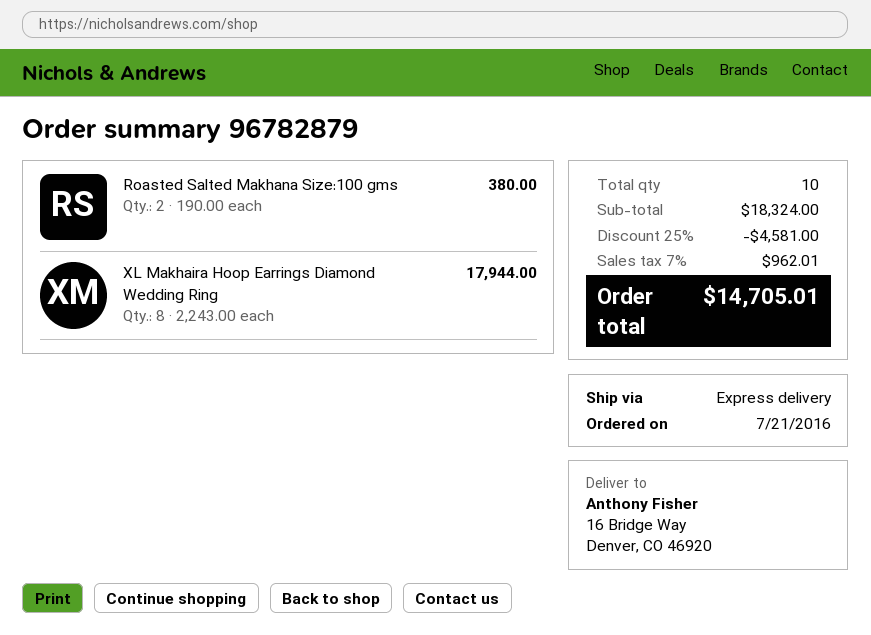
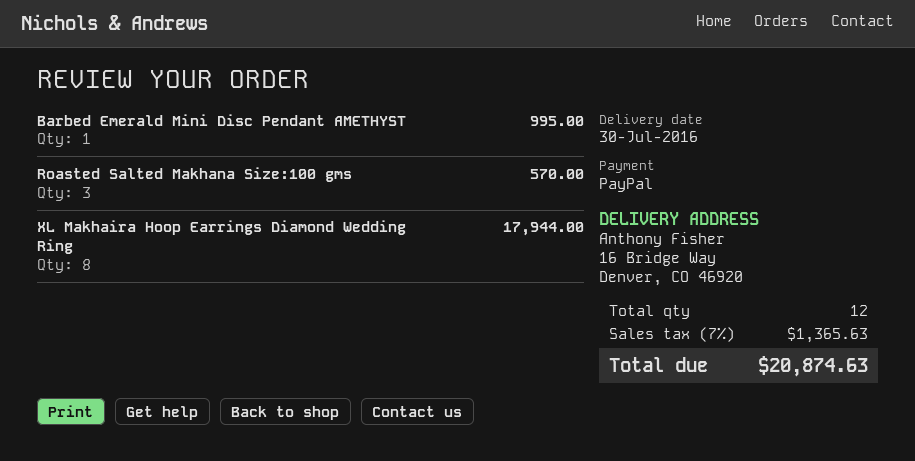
Roasted Salted Makhana Size:100 gms: 2 for 380.00 -> 3 for 570.00
Barbed Emerald Mini Disc Pendant AMETHYST: none -> 1 for 995.00
total quantity: 10 -> 12
discount: 25% = 4581.00 -> none
tax: 7% = 962.01 -> 7% = 1365.63
total: 14705.01 -> 20874.63

